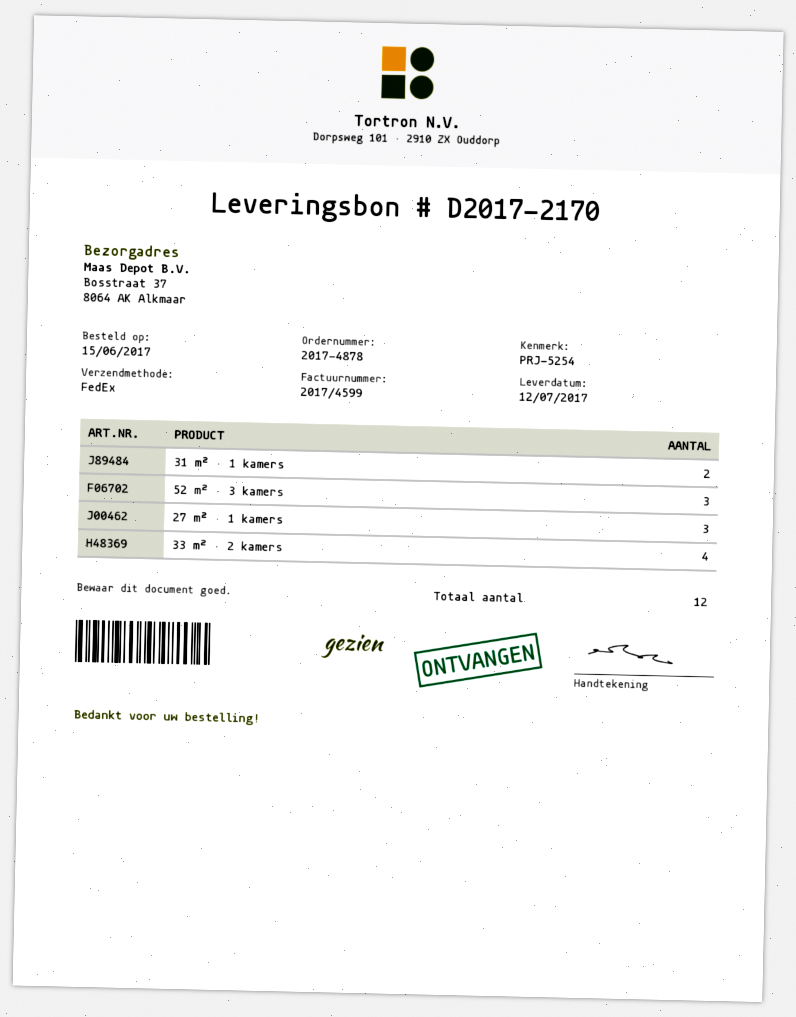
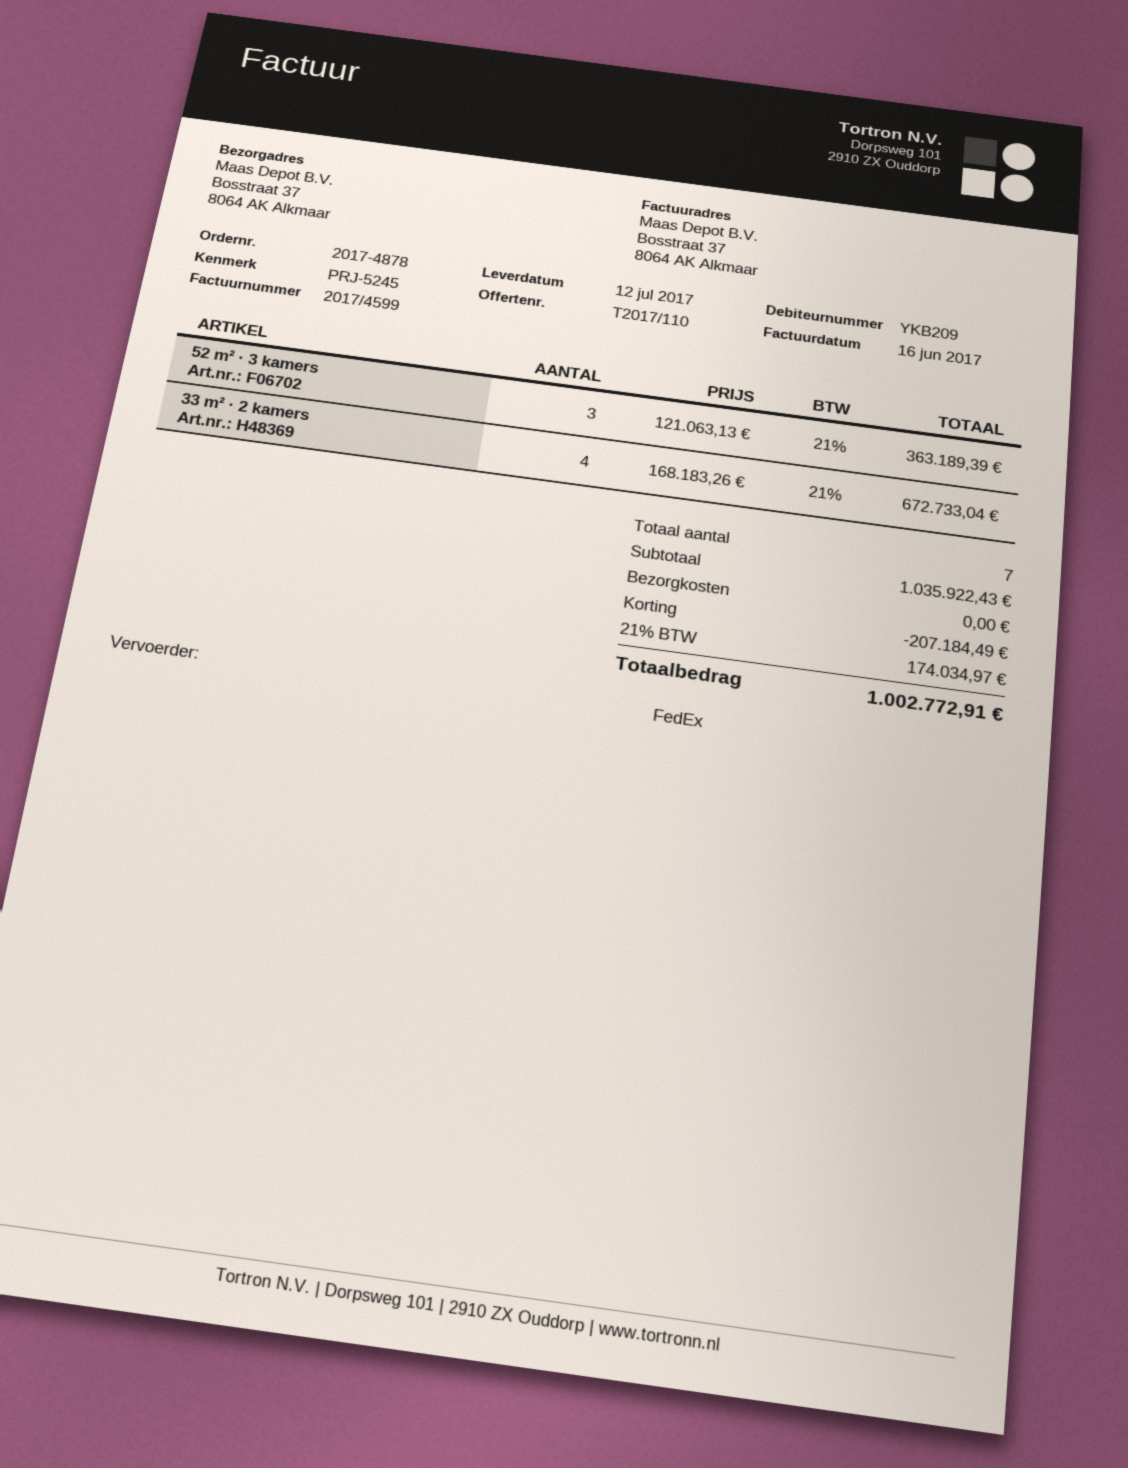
reference: PRJ-5254 -> PRJ-5245
31 m² · 1 kamers: 2 -> none
27 m² · 1 kamers: 3 -> none
total quantity: 12 -> 7

